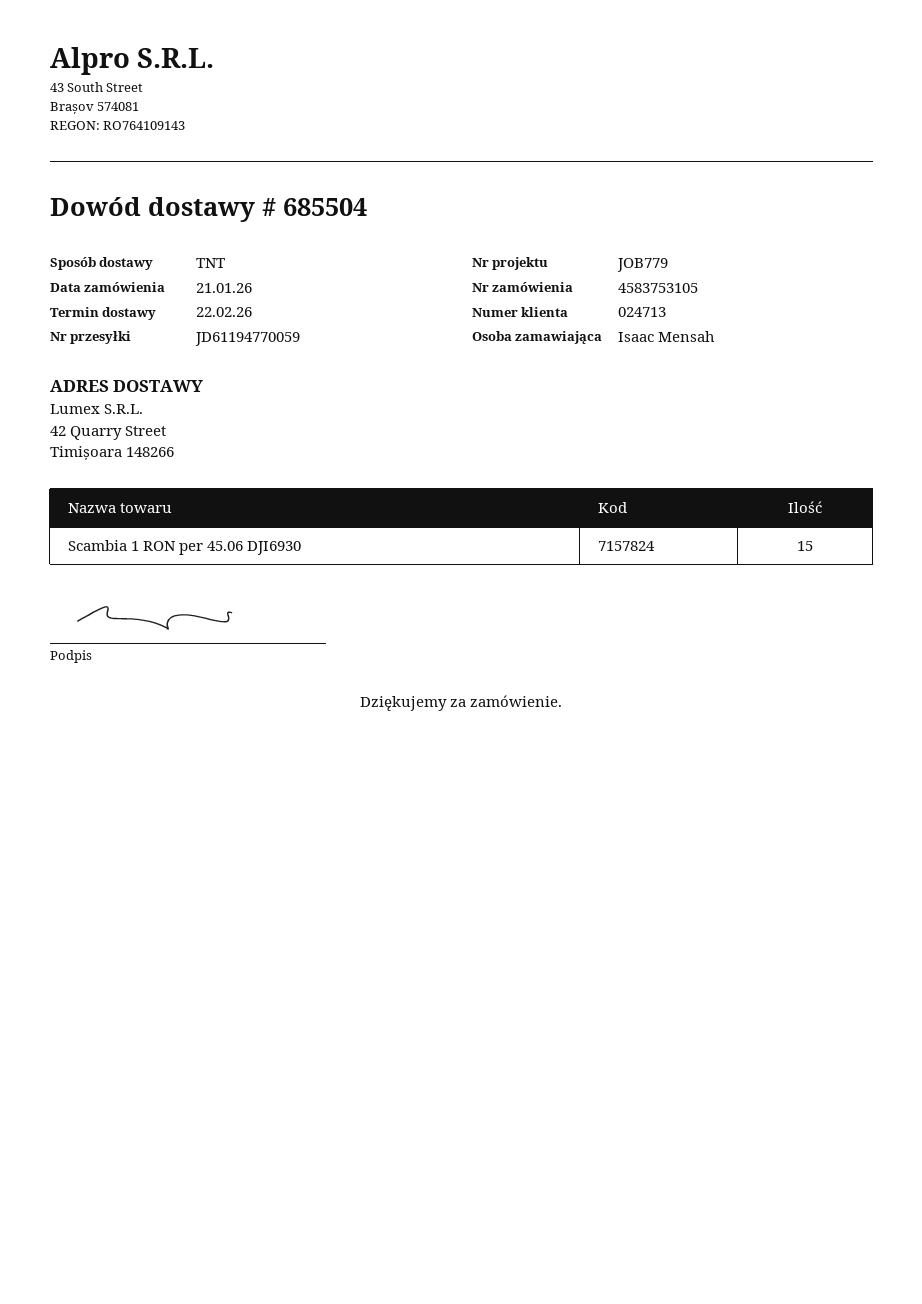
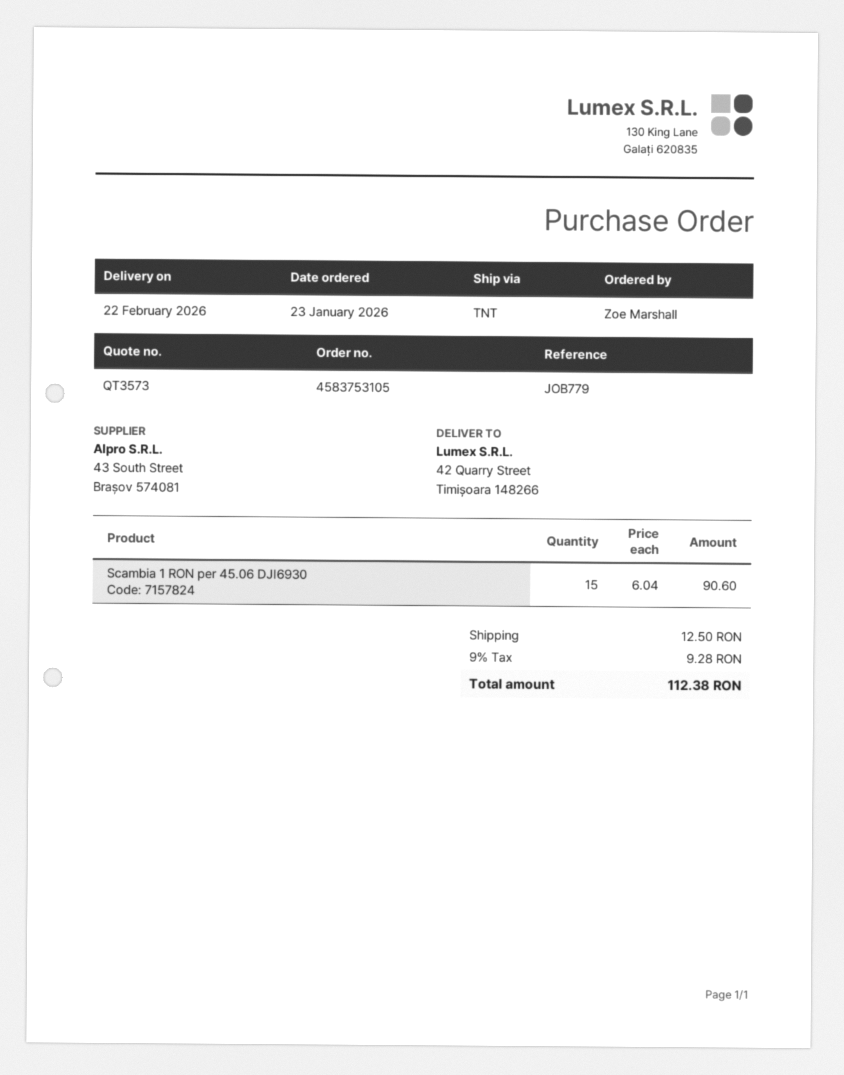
order date: 2026-01-21 -> 2026-01-23
ordered by: Isaac Mensah -> Zoe Marshall

